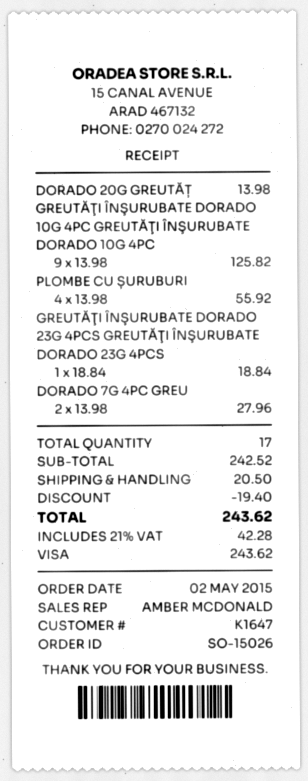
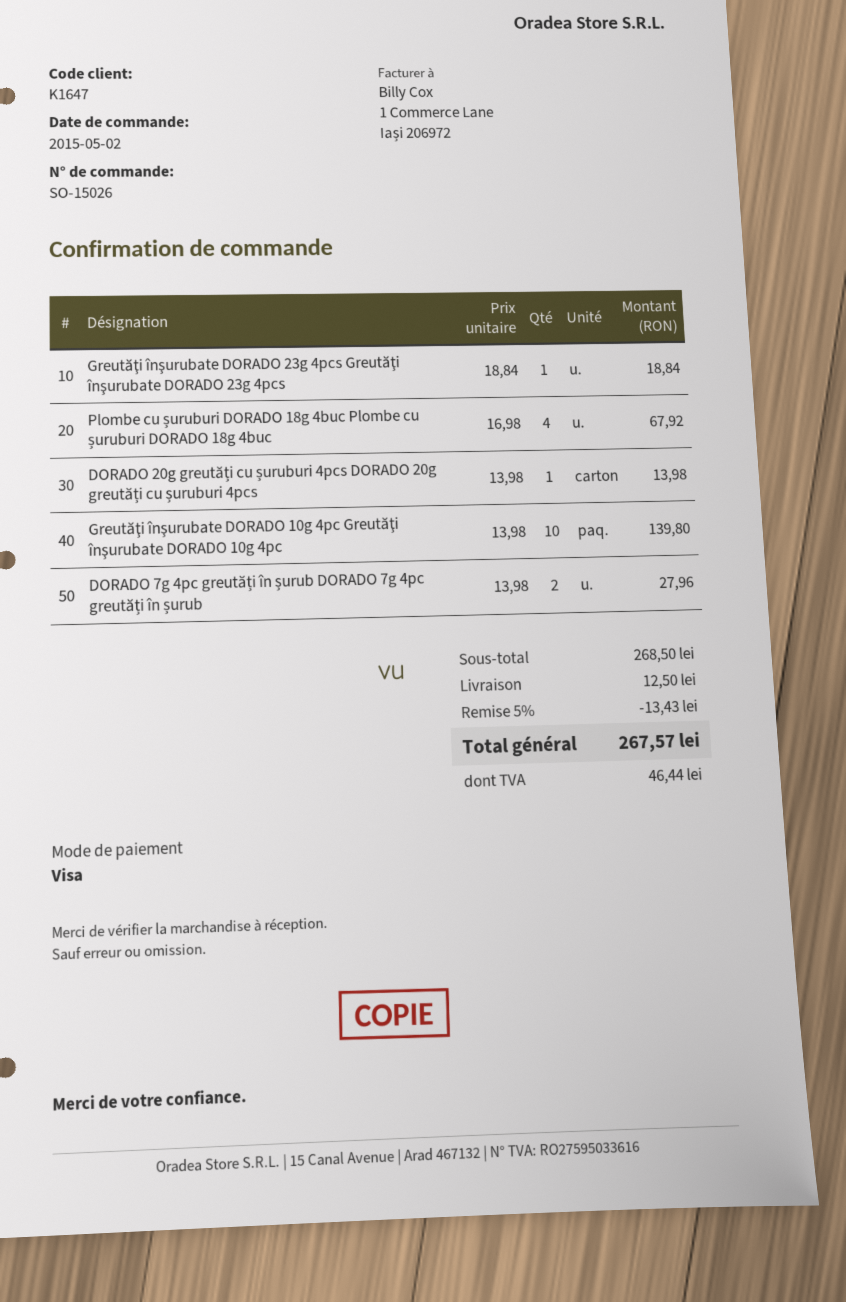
GREUTĂŢI ÎNŞURUBATE DORADO 10G 4PC GREUTĂŢI ÎNŞURUBATE DORADO 10G 4PC: 9 x 13.98 = 125.82 -> 10 x 13.98 = 139.80
PLOMBE CU ȘURUBURI: 4 x 13.98 = 55.92 -> 4 x 16.98 = 67.92
subtotal: 242.52 -> 268.50
discount: 19.40 -> 13.43
shipping: 20.50 -> 12.50
tax: 42.28 -> 46.44
total: 243.62 -> 267.57

